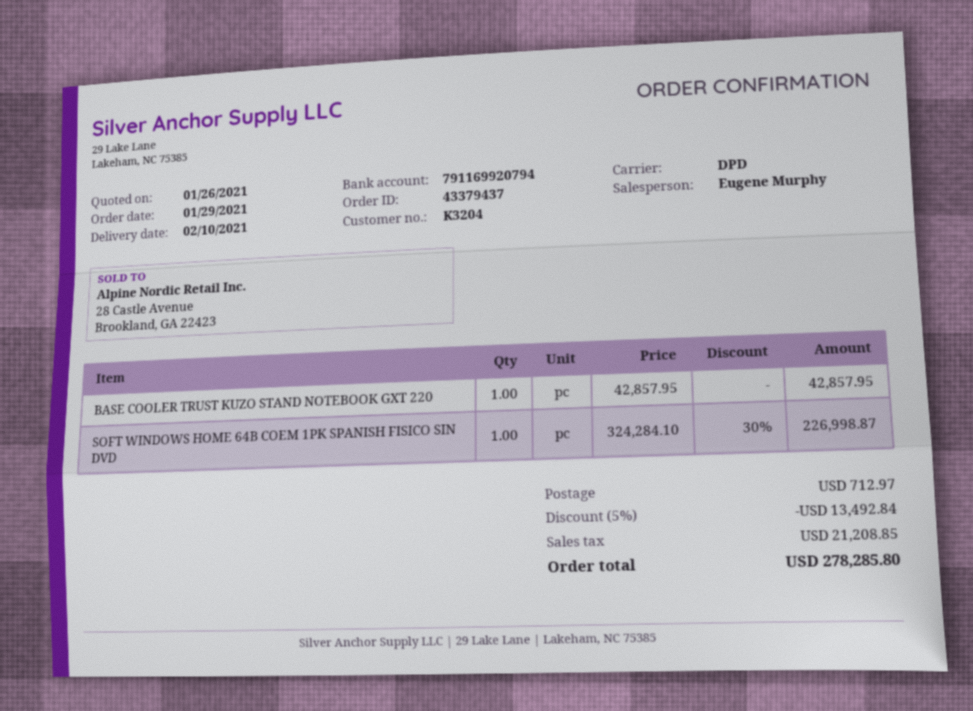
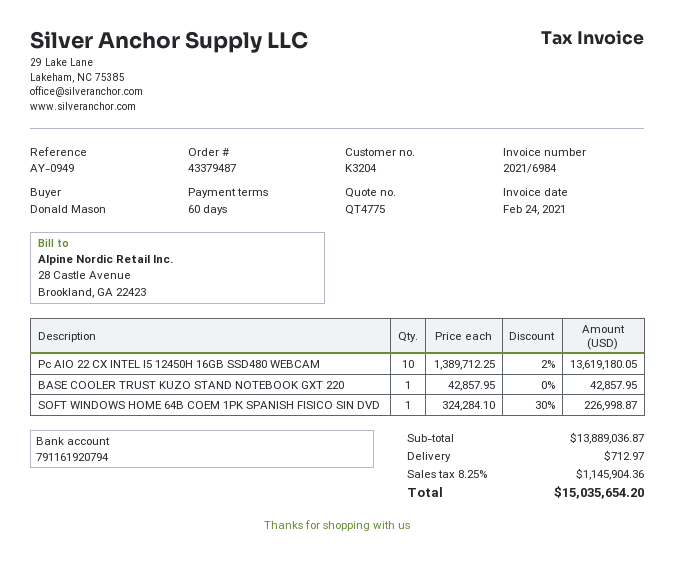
order number: 43379437 -> 43379487
bank account: 791169920794 -> 791161920794
Pc AIO 22 CX INTEL I5 12450H 16GB SSD480 WEBCAM: none -> 10 x 1389712.25 - 2% = 13619180.05
discount: 5% = 13492.84 -> none
tax: 21208.85 -> 1145904.36
total: 278285.80 -> 15035654.20

